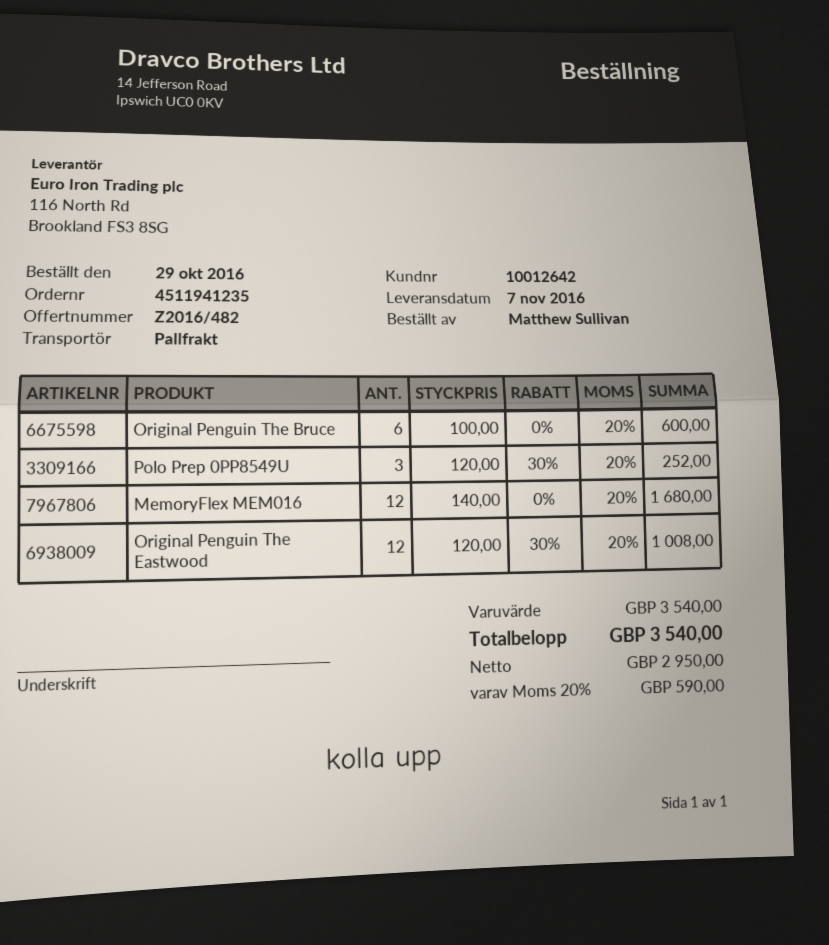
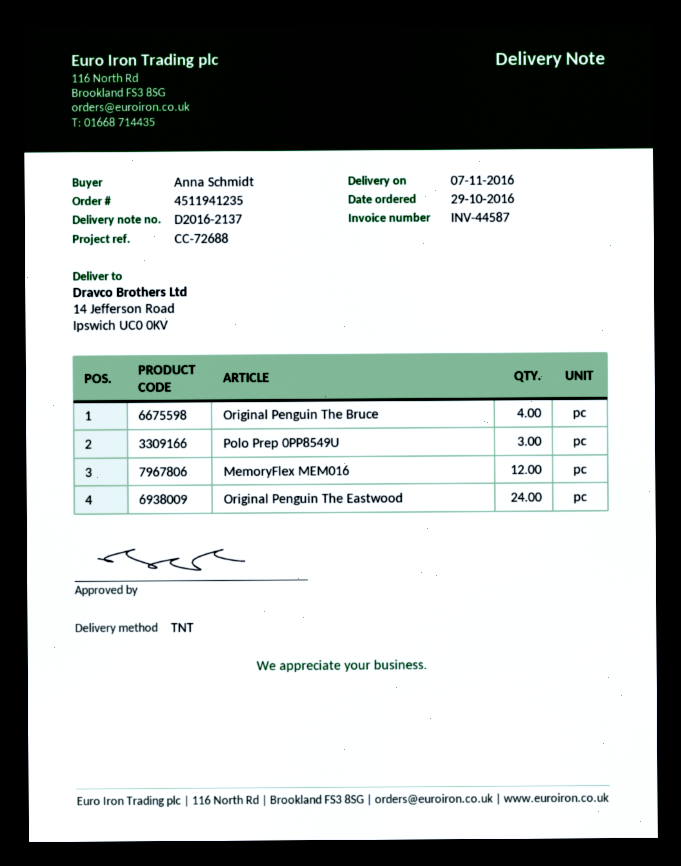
ordered by: Matthew Sullivan -> Anna Schmidt
shipping method: pallet freight -> TNT
Original Penguin The Bruce: 6 -> 4
Original Penguin The Eastwood: 12 -> 24

